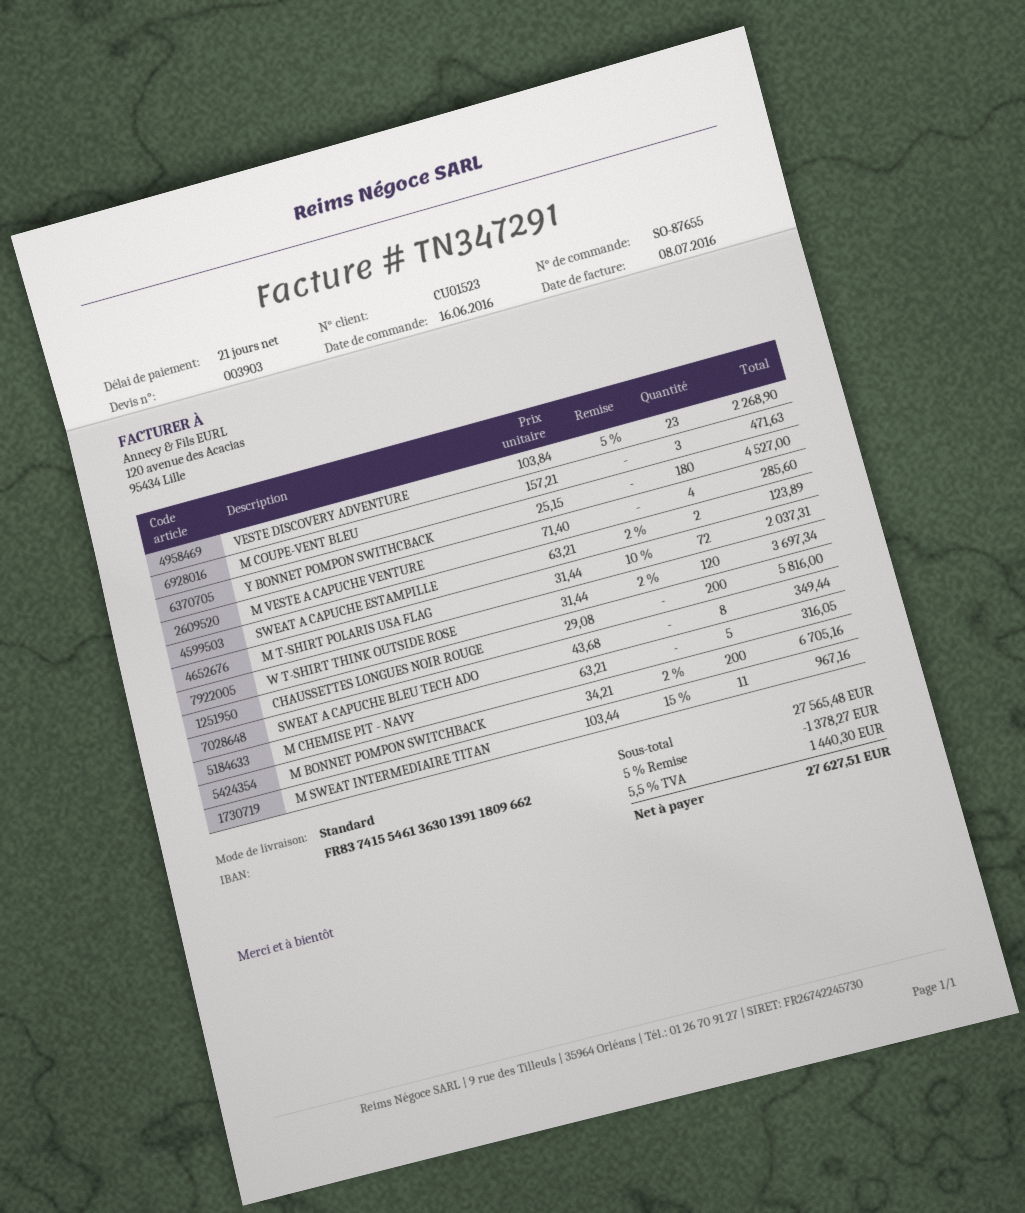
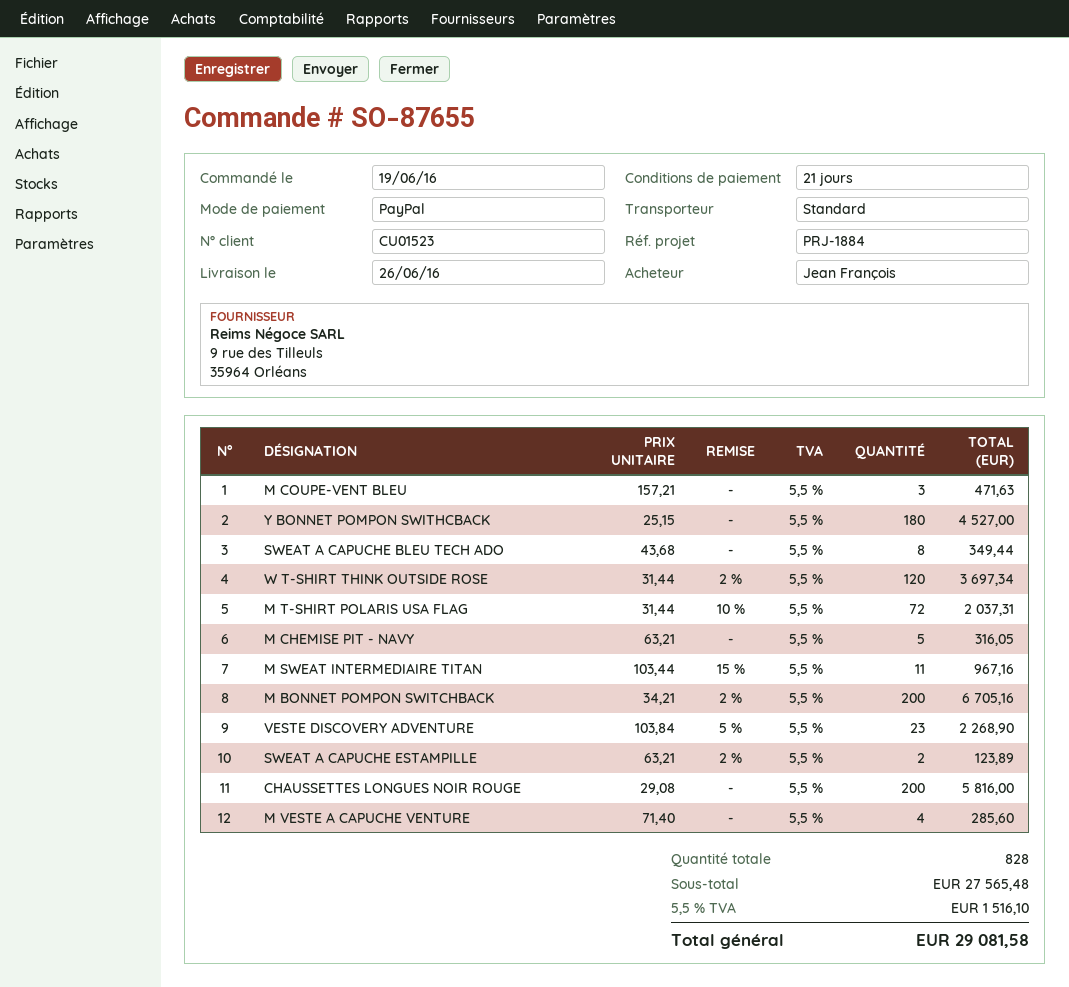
order date: 2016-06-16 -> 2016-06-19
discount: 5% = 1378.27 -> none
tax: 5.5% = 1440.30 -> 5.5% = 1516.10
total: 27627.51 -> 29081.58

